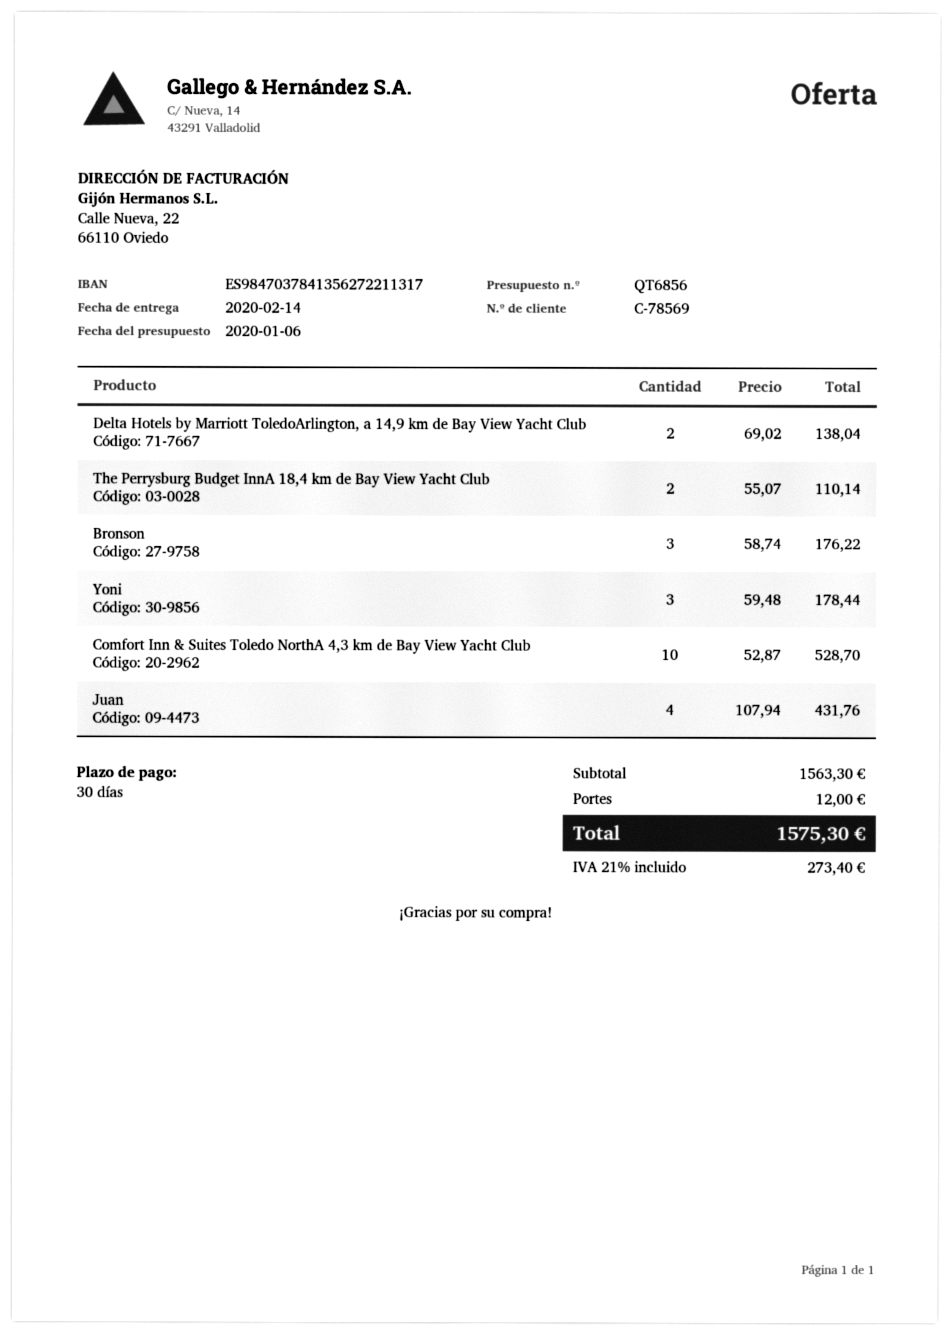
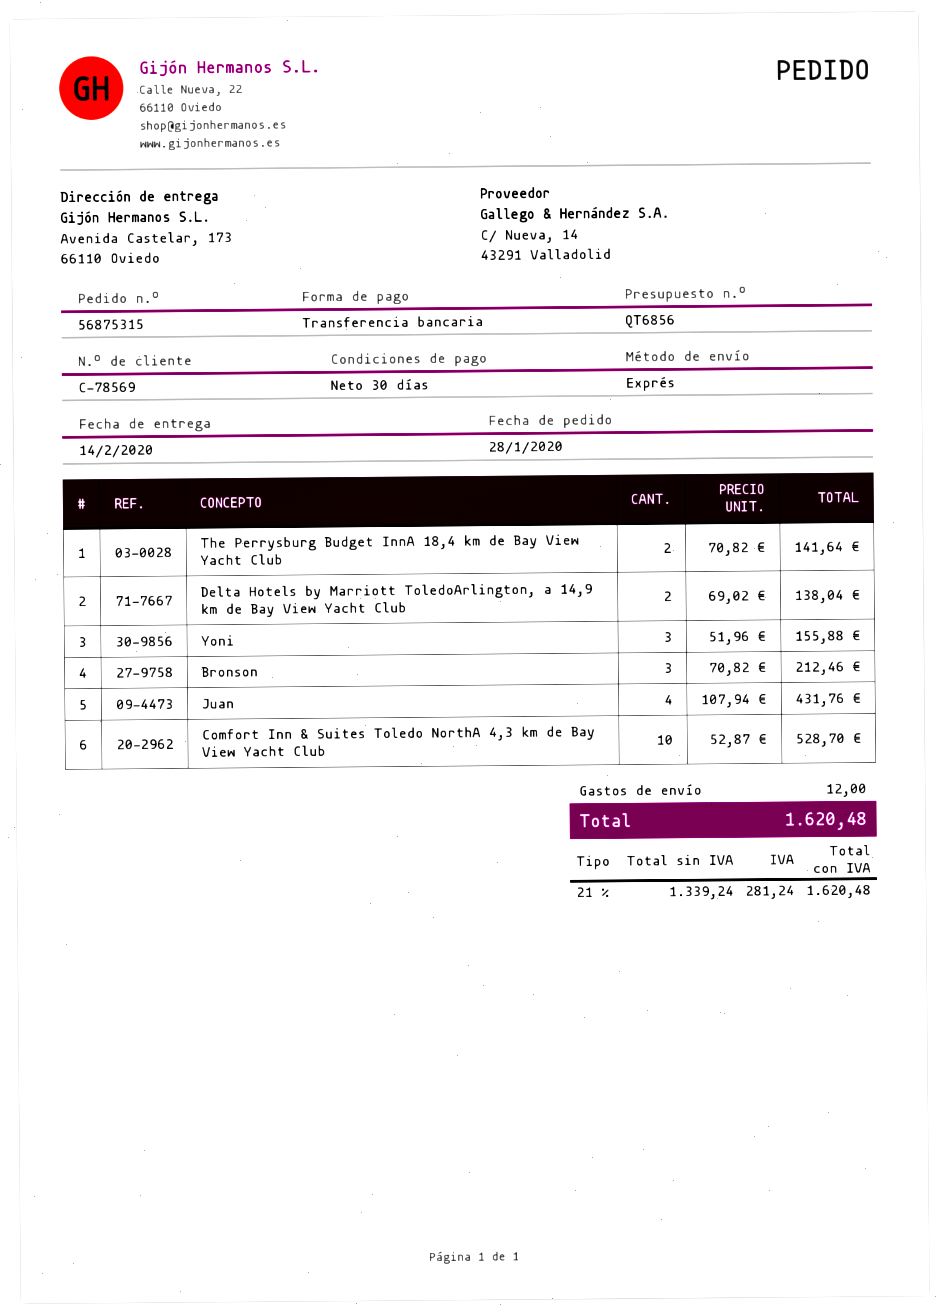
The Perrysburg Budget InnA 18,4 km de Bay View Yacht Club: 2 x 55.07 = 110.14 -> 2 x 70.82 = 141.64
Bronson: 3 x 58.74 = 176.22 -> 3 x 70.82 = 212.46
Yoni: 3 x 59.48 = 178.44 -> 3 x 51.96 = 155.88
tax: 21% = 273.40 -> 21% = 281.24
total: 1575.30 -> 1620.48

